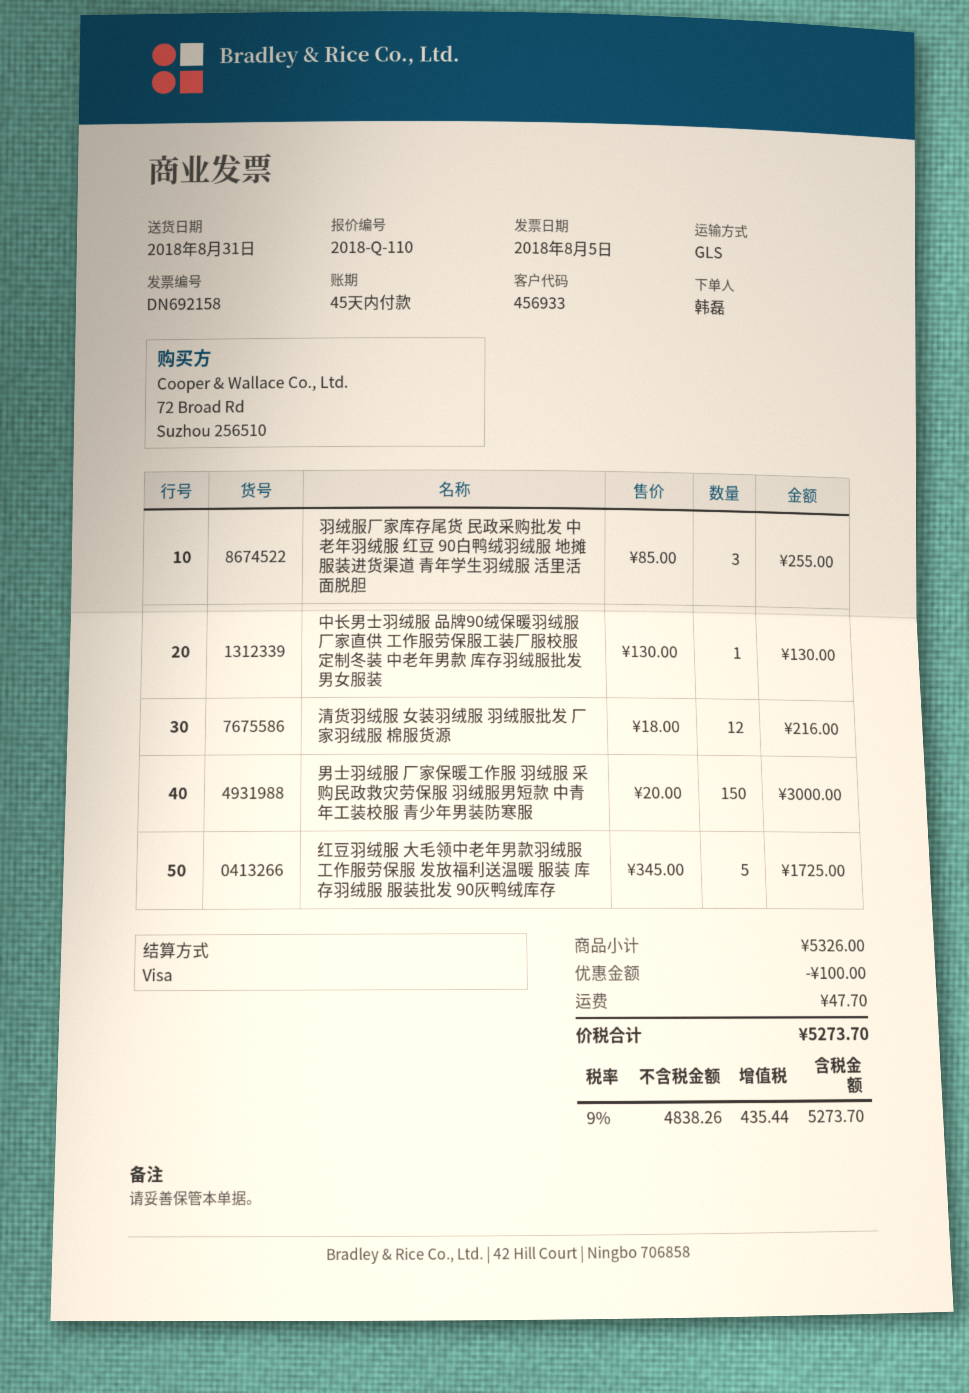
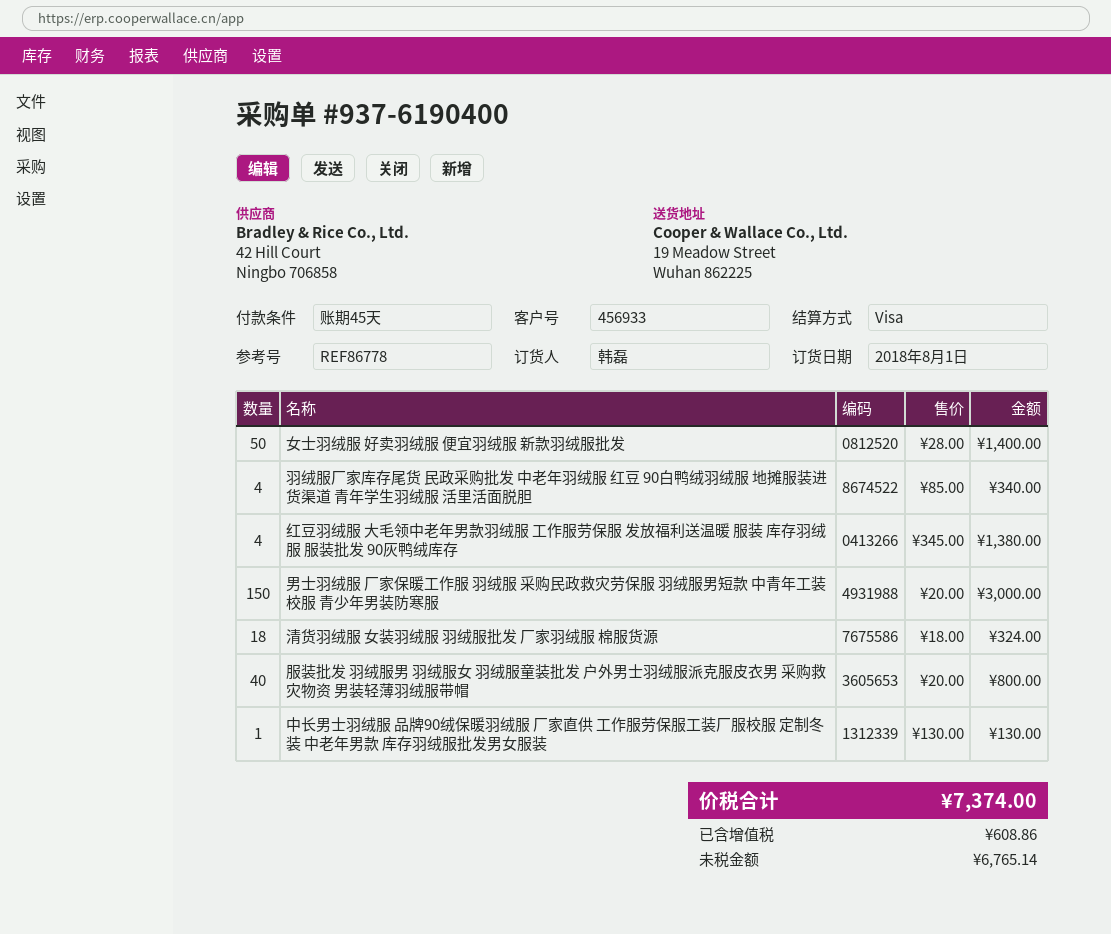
羽绒服厂家库存尾货 民政采购批发 中老年羽绒服 红豆 90白鸭绒羽绒服 地摊服装进货渠道 青年学生羽绒服 活里活面脱胆: 3 x 85.00 = 255.00 -> 4 x 85.00 = 340.00
清货羽绒服 女装羽绒服 羽绒服批发 厂家羽绒服 棉服货源: 12 x 18.00 = 216.00 -> 18 x 18.00 = 324.00
红豆羽绒服 大毛领中老年男款羽绒服 工作服劳保服 发放福利送温暖 服装 库存羽绒服 服装批发 90灰鸭绒库存: 5 x 345.00 = 1725.00 -> 4 x 345.00 = 1380.00
女士羽绒服 好卖羽绒服 便宜羽绒服 新款羽绒服批发: none -> 50 x 28.00 = 1400.00
服装批发 羽绒服男 羽绒服女 羽绒服童装批发 户外男士羽绒服派克服皮衣男 采购救灾物资 男装轻薄羽绒服带帽: none -> 40 x 20.00 = 800.00
discount: 100.00 -> none
shipping: 47.70 -> none
net: 4838.26 -> 6765.14
tax: 435.44 -> 608.86
total: 5273.70 -> 7374.00

